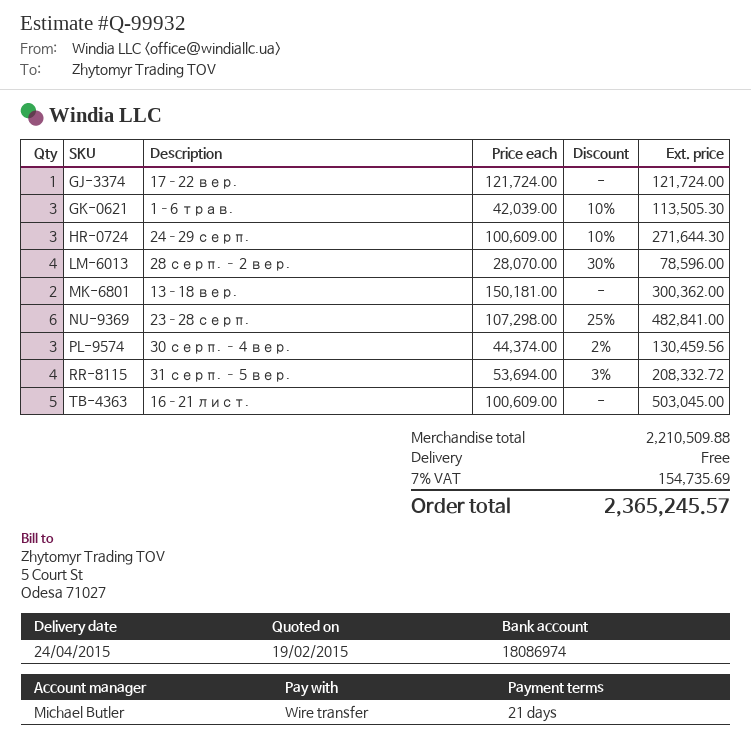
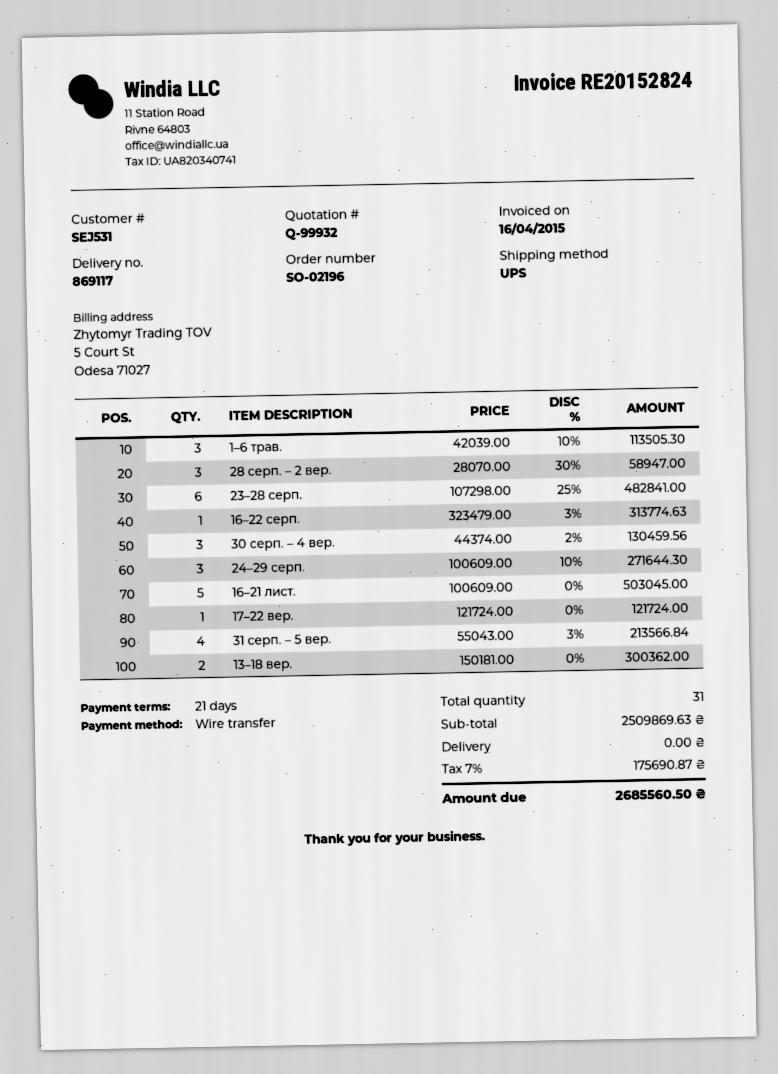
28 серп. – 2 вер.: 4 x 28070.00 - 30% = 78596.00 -> 3 x 28070.00 - 30% = 58947.00
31 серп. – 5 вер.: 4 x 53694.00 - 3% = 208332.72 -> 4 x 55043.00 - 3% = 213566.84
16–22 серп.: none -> 1 x 323479.00 - 3% = 313774.63
subtotal: 2210509.88 -> 2509869.63
tax: 7% = 154735.69 -> 7% = 175690.87
total: 2365245.57 -> 2685560.50

